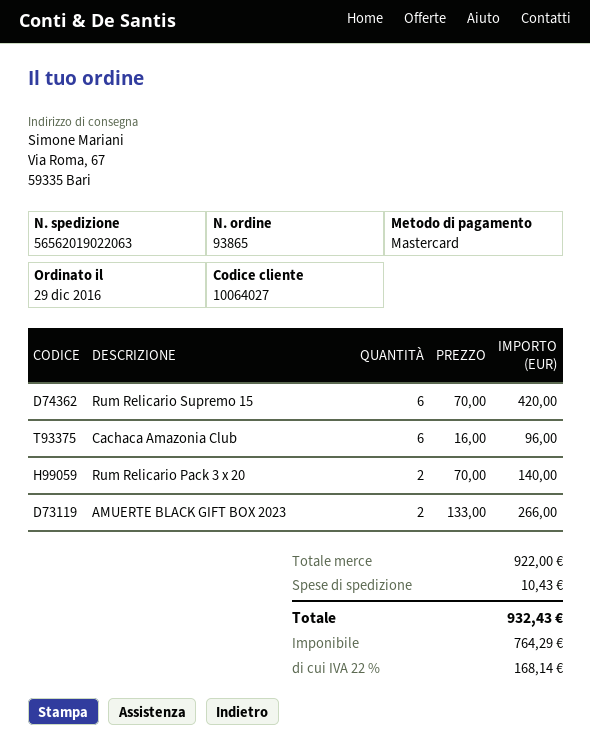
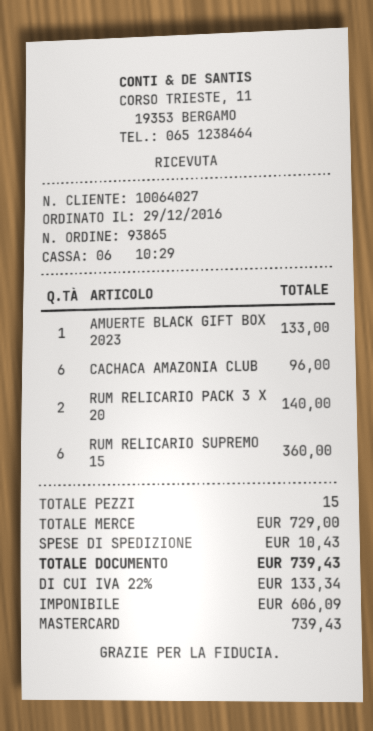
Rum Relicario Supremo 15: 6 for 420.00 -> 6 for 360.00
AMUERTE BLACK GIFT BOX 2023: 2 for 266.00 -> 1 for 133.00
subtotal: 922.00 -> 729.00
net: 764.29 -> 606.09
tax: 22% = 168.14 -> 22% = 133.34
total: 932.43 -> 739.43

